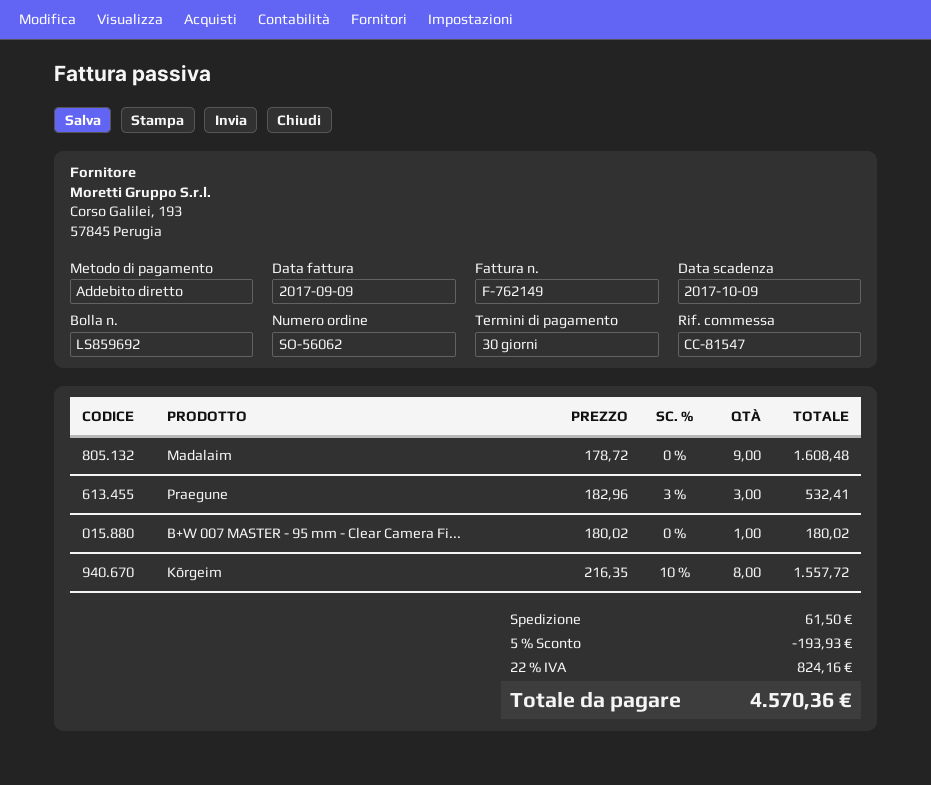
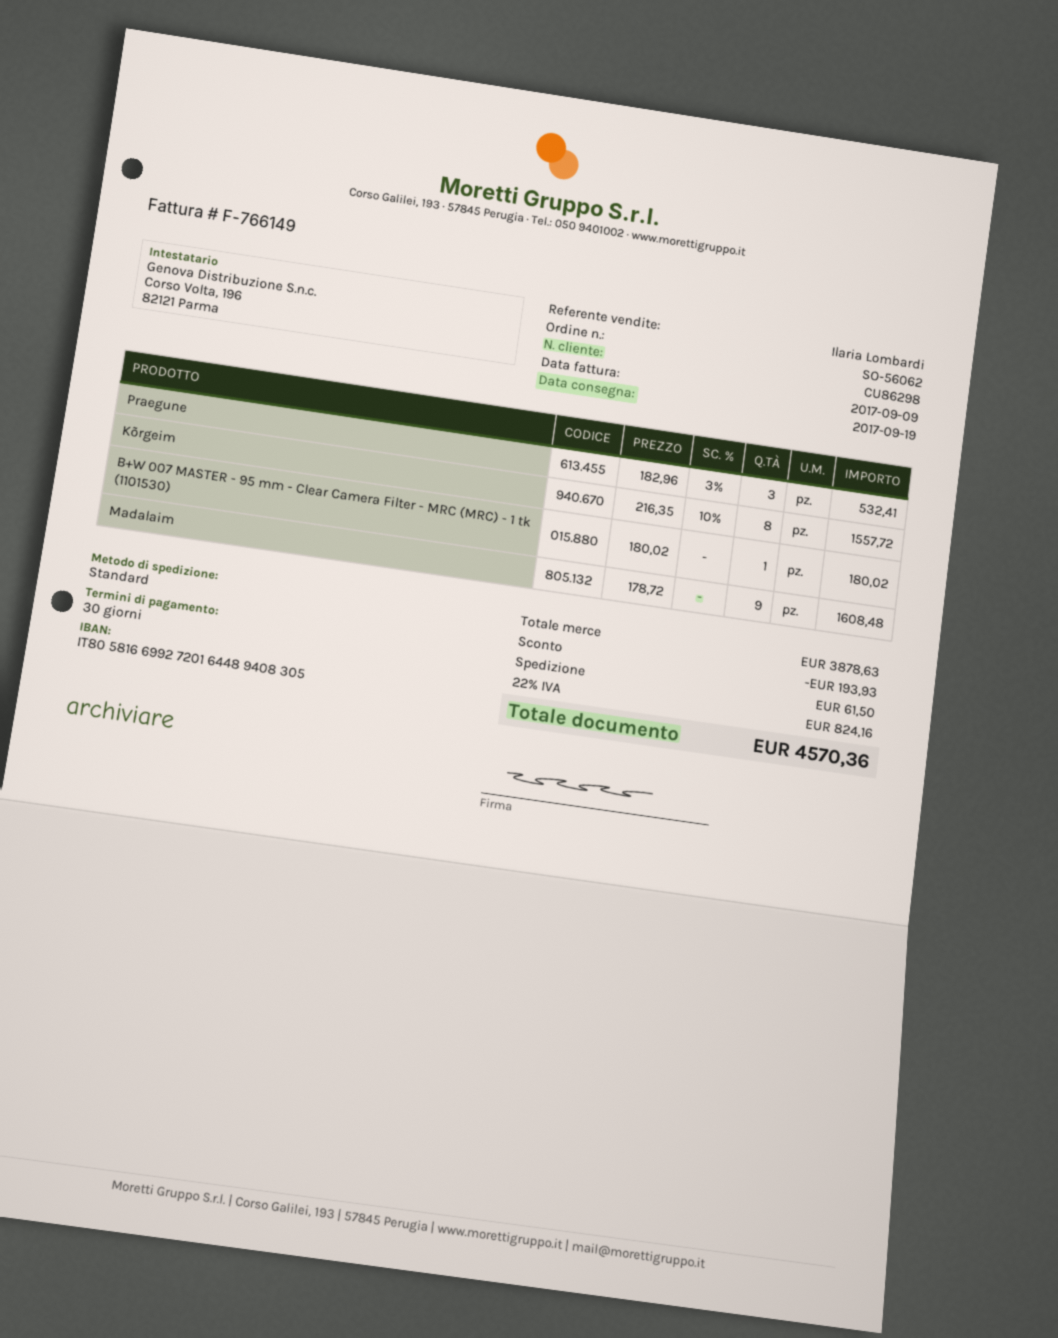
invoice number: F-762149 -> F-766149

